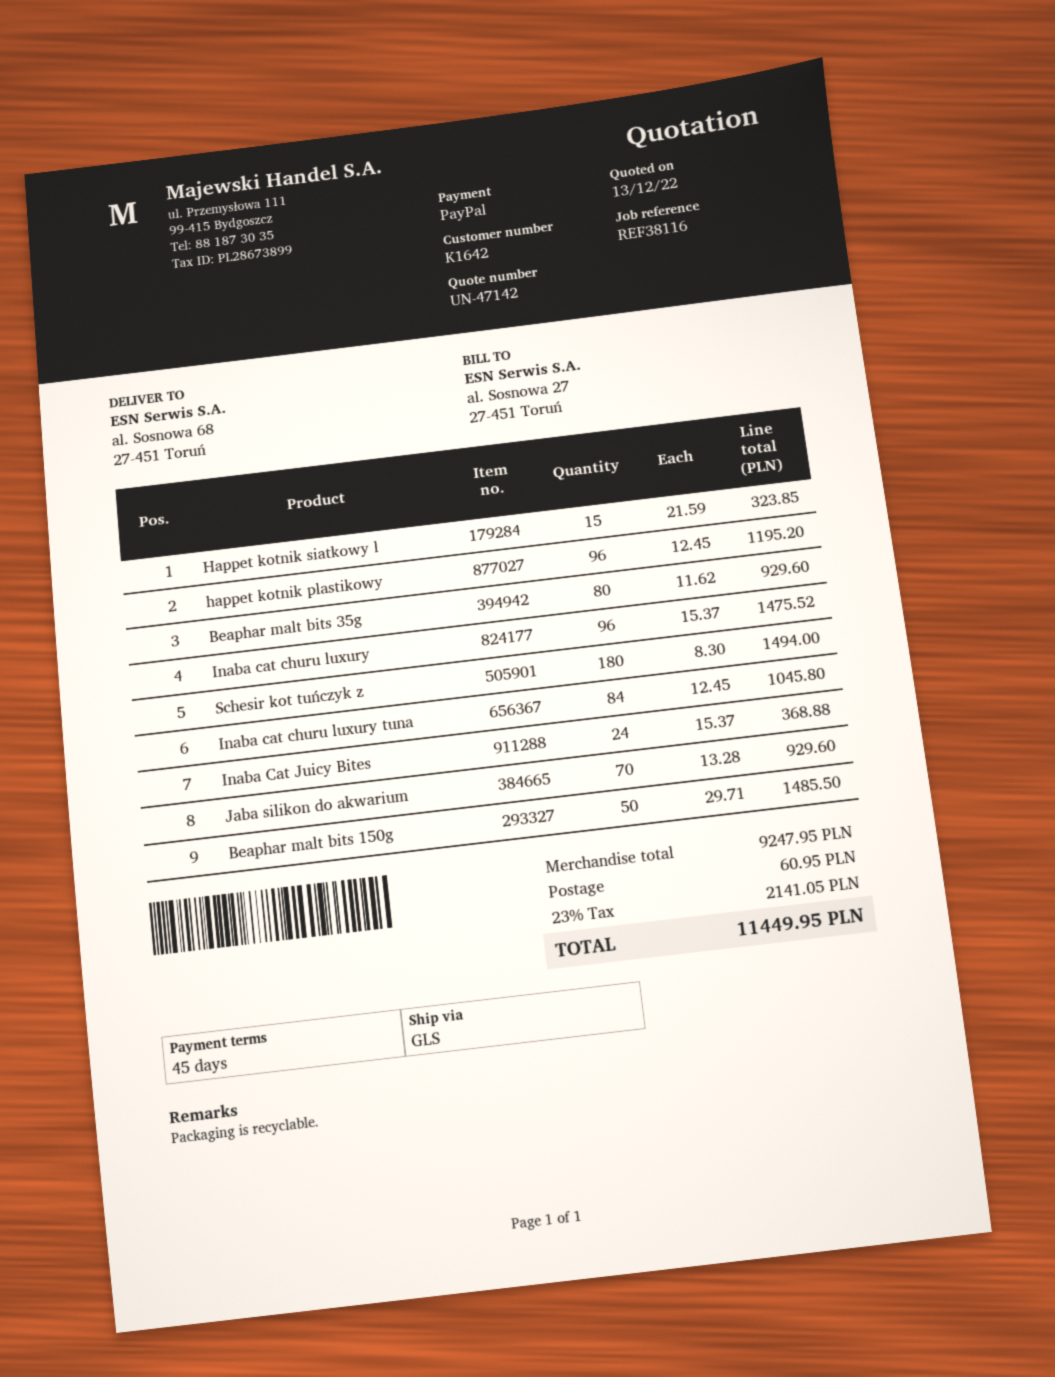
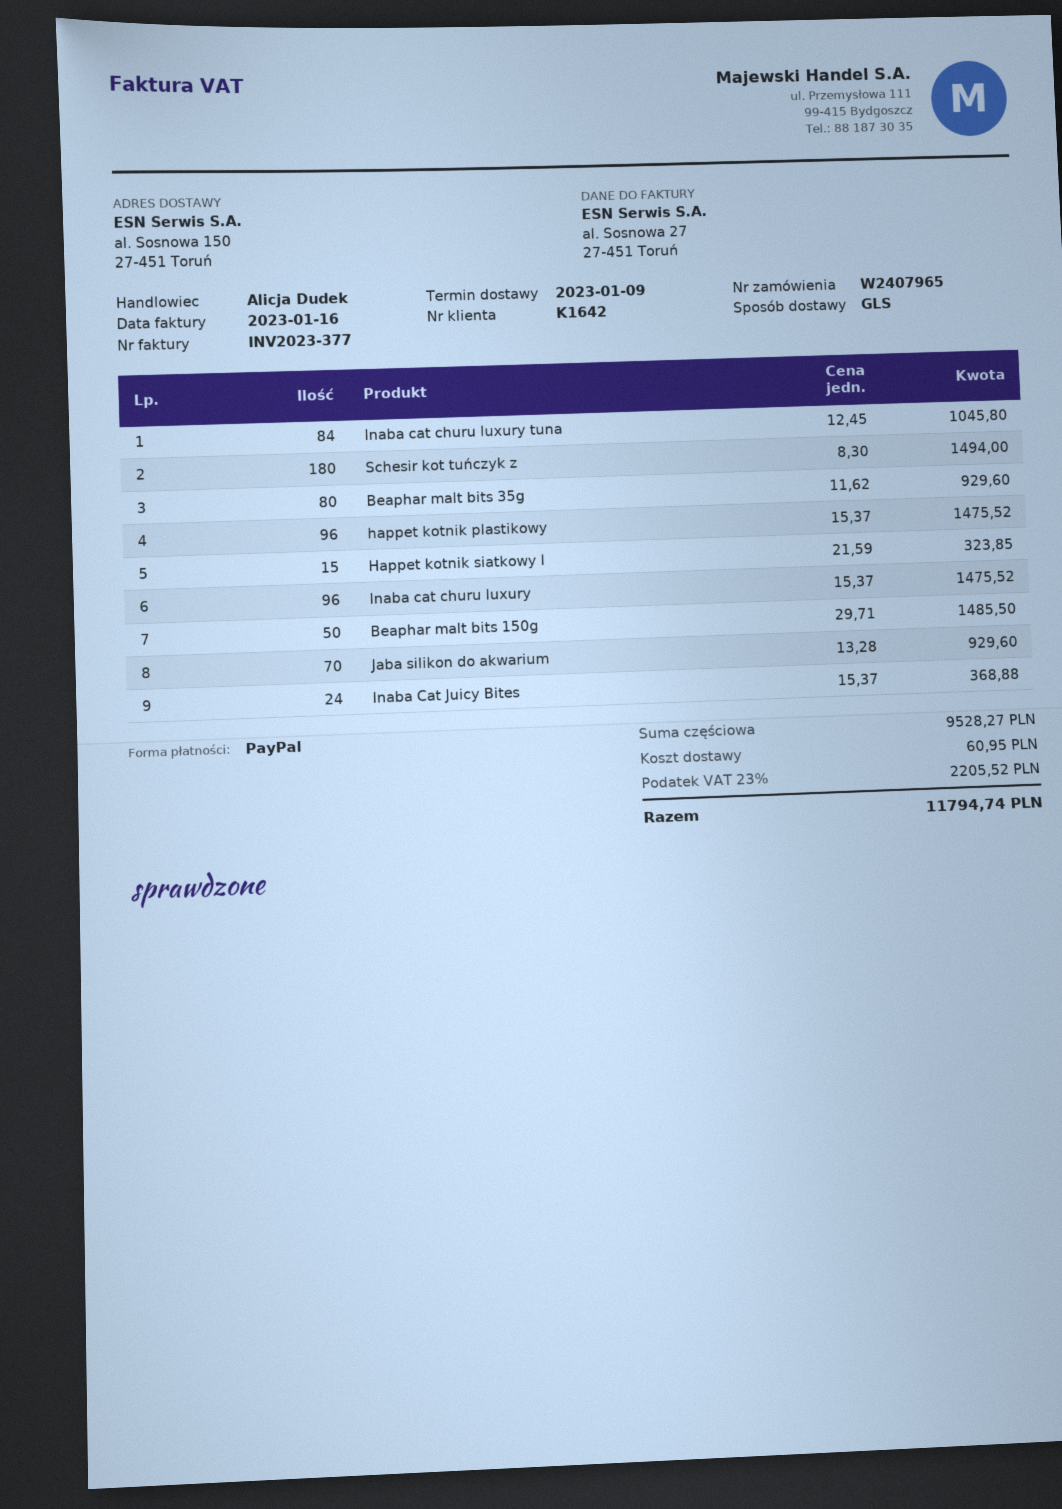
ship to: al. Sosnowa 68, 27-451 Toruń -> al. Sosnowa 150, 27-451 Toruń
happet kotnik plastikowy: 96 x 12.45 = 1195.20 -> 96 x 15.37 = 1475.52
subtotal: 9247.95 -> 9528.27
tax: 23% = 2141.05 -> 23% = 2205.52
total: 11449.95 -> 11794.74

